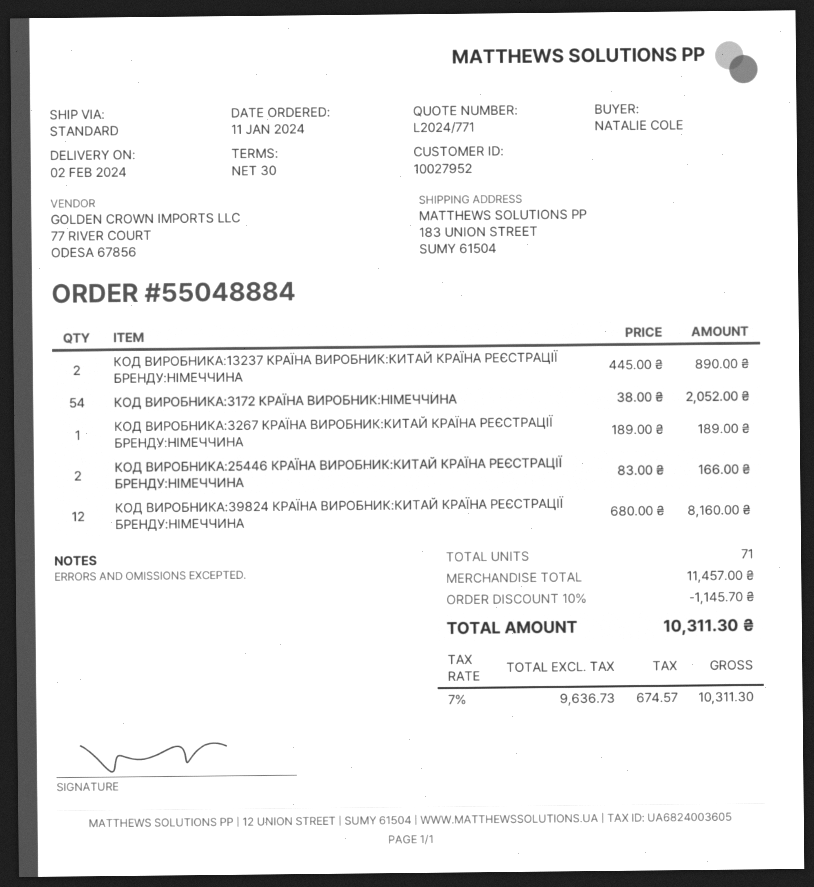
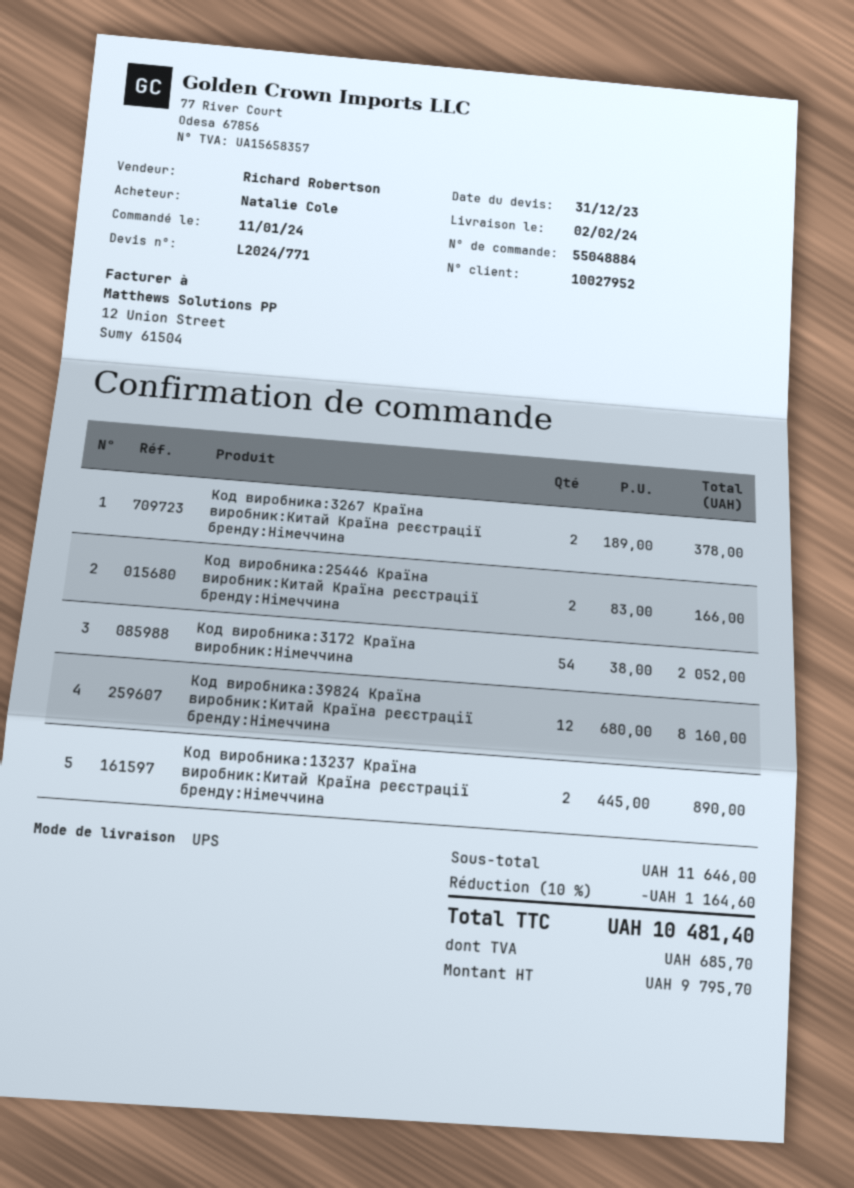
shipping method: standard -> UPS
КОД ВИРОБНИКА:3267 КРАЇНА ВИРОБНИК:КИТАЙ КРАЇНА РЕЄСТРАЦІЇ БРЕНДУ:НІМЕЧЧИНА: 1 x 189.00 = 189.00 -> 2 x 189.00 = 378.00
subtotal: 11457.00 -> 11646.00
discount: 10% = 1145.70 -> 10% = 1164.60
net: 9636.73 -> 9795.70
tax: 674.57 -> 685.70
total: 10311.30 -> 10481.40

